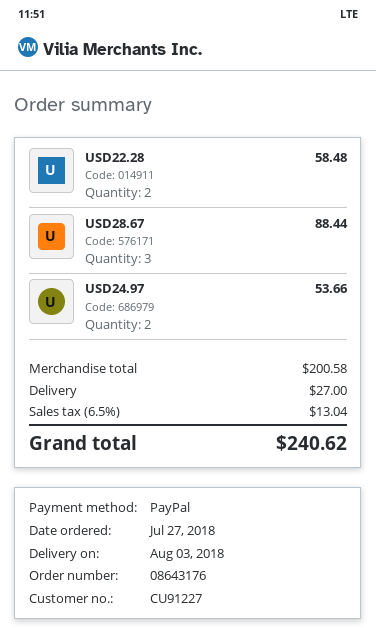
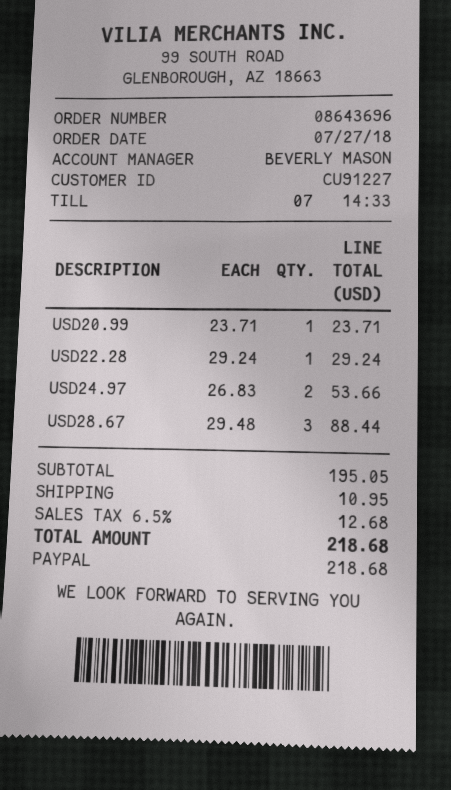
order number: 08643176 -> 08643696
USD22.28: 2 for 58.48 -> 1 for 29.24
USD20.99: none -> 1 for 23.71
subtotal: 200.58 -> 195.05
shipping: 27.00 -> 10.95
tax: 6.5% = 13.04 -> 6.5% = 12.68
total: 240.62 -> 218.68

